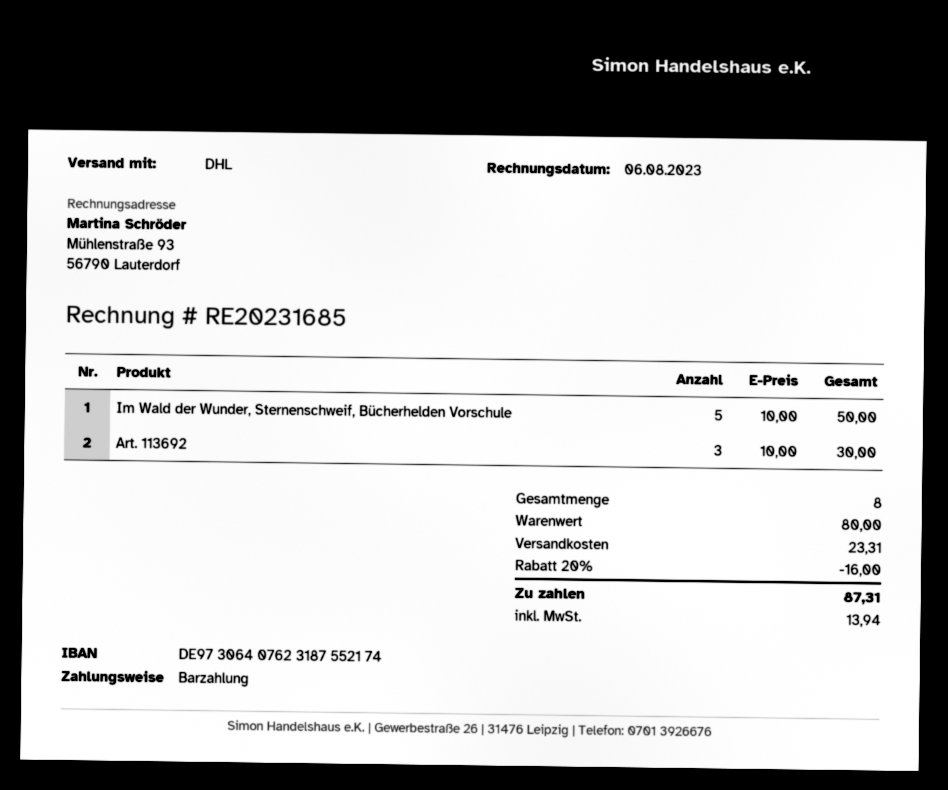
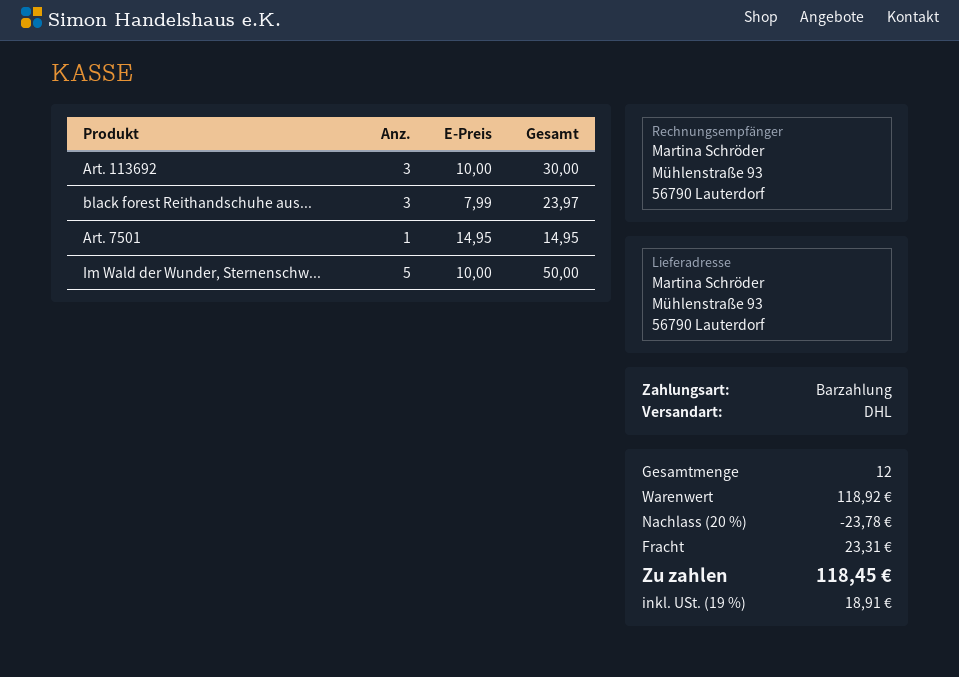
black forest Reithandschuhe aus...: none -> 3 x 7.99 = 23.97
Art. 7501: none -> 1 x 14.95 = 14.95
total quantity: 8 -> 12
subtotal: 80.00 -> 118.92
discount: 20% = 16.00 -> 20% = 23.78
tax: 13.94 -> 18.91
total: 87.31 -> 118.45

